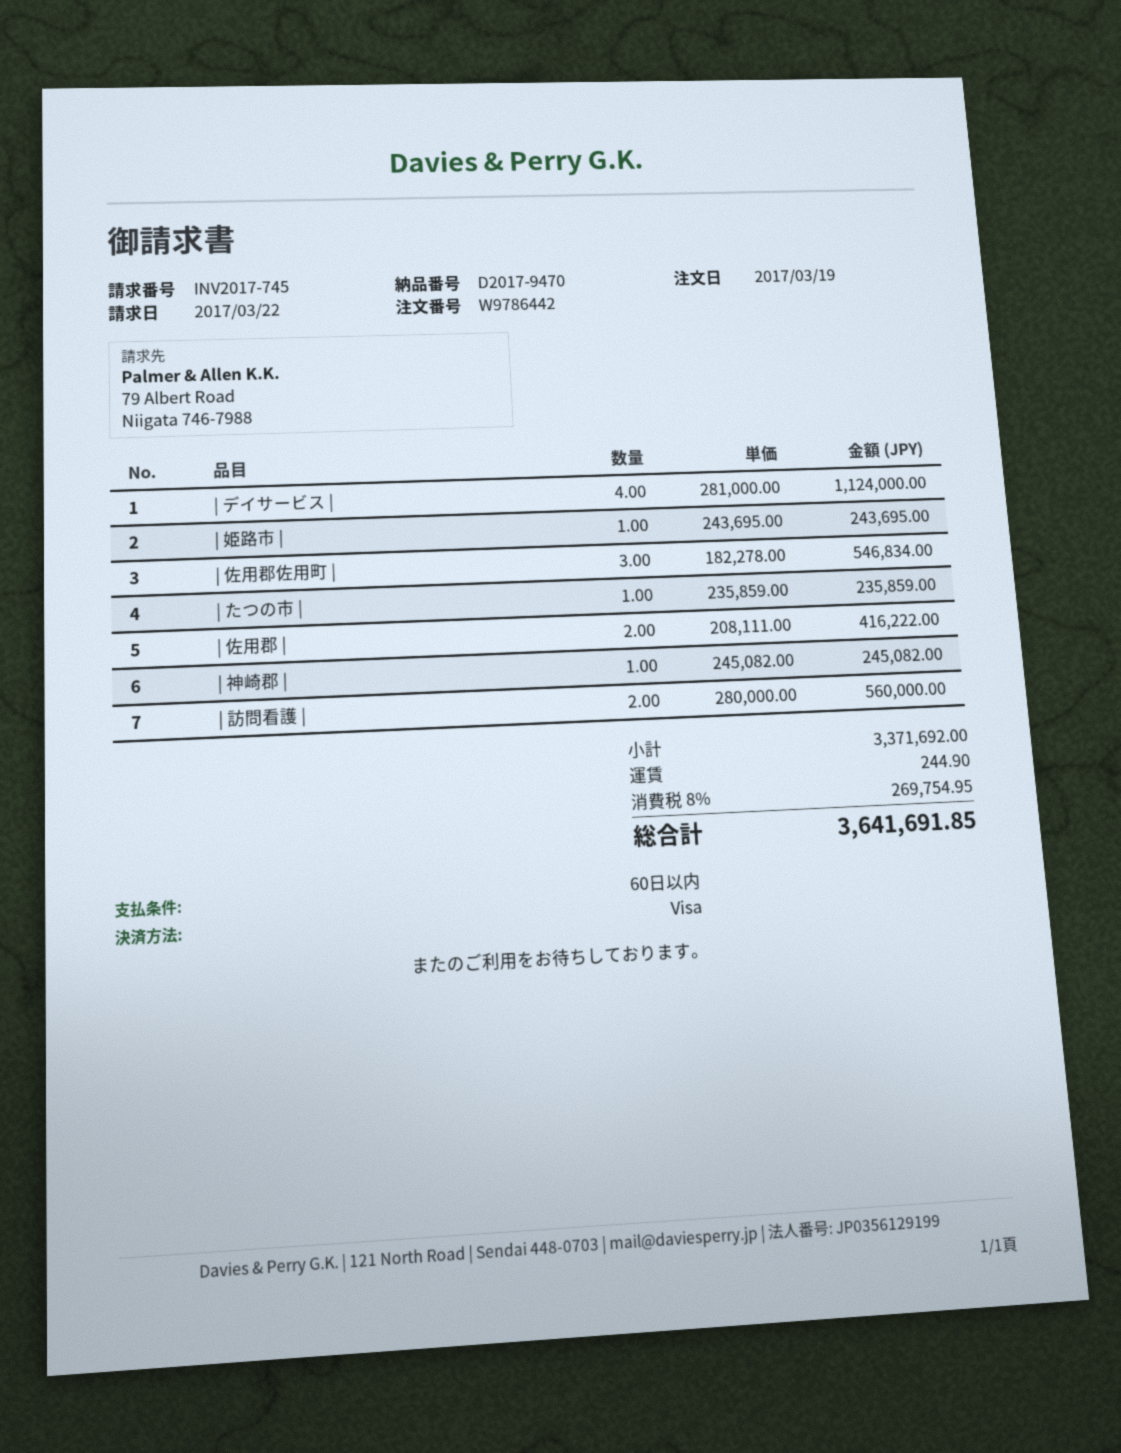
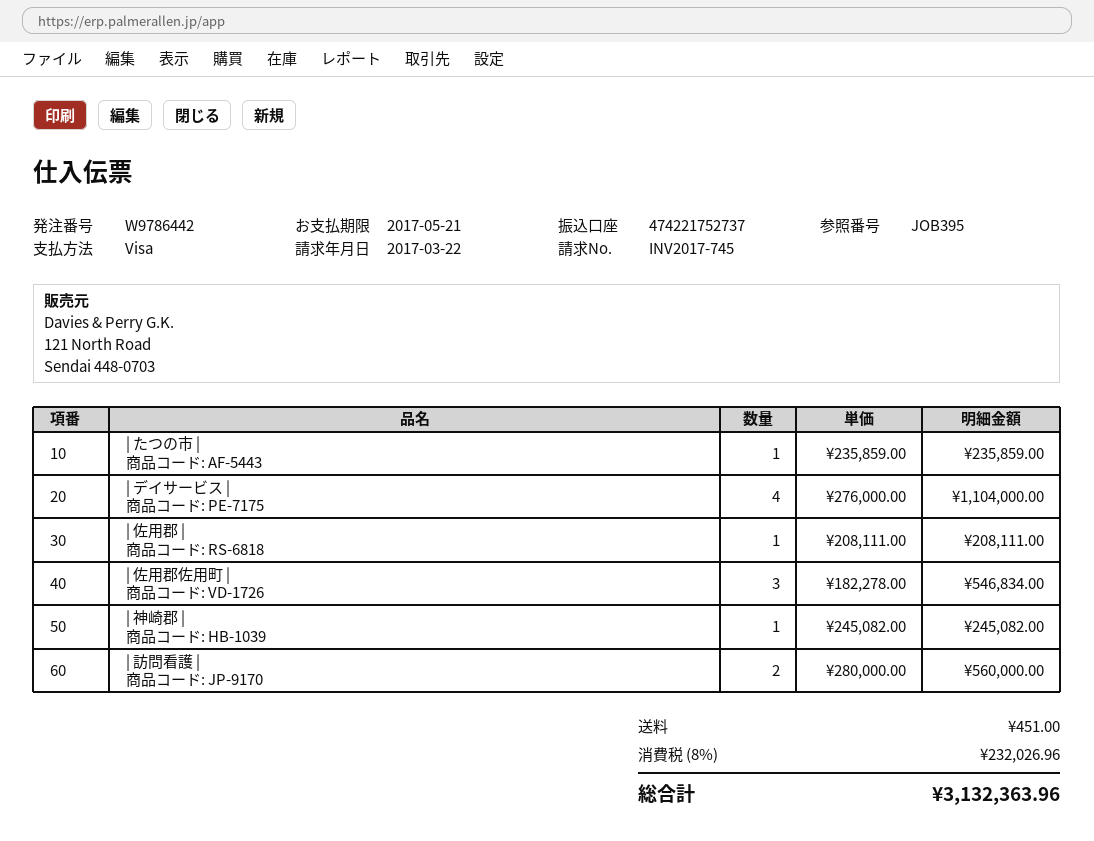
| デイサービス |: 4 x 281000.00 = 1124000.00 -> 4 x 276000.00 = 1104000.00
| 姫路市 |: 1 x 243695.00 = 243695.00 -> none
| 佐用郡 |: 2 x 208111.00 = 416222.00 -> 1 x 208111.00 = 208111.00
shipping: 244.90 -> 451.00
tax: 8% = 269754.95 -> 8% = 232026.96
total: 3641691.85 -> 3132363.96

